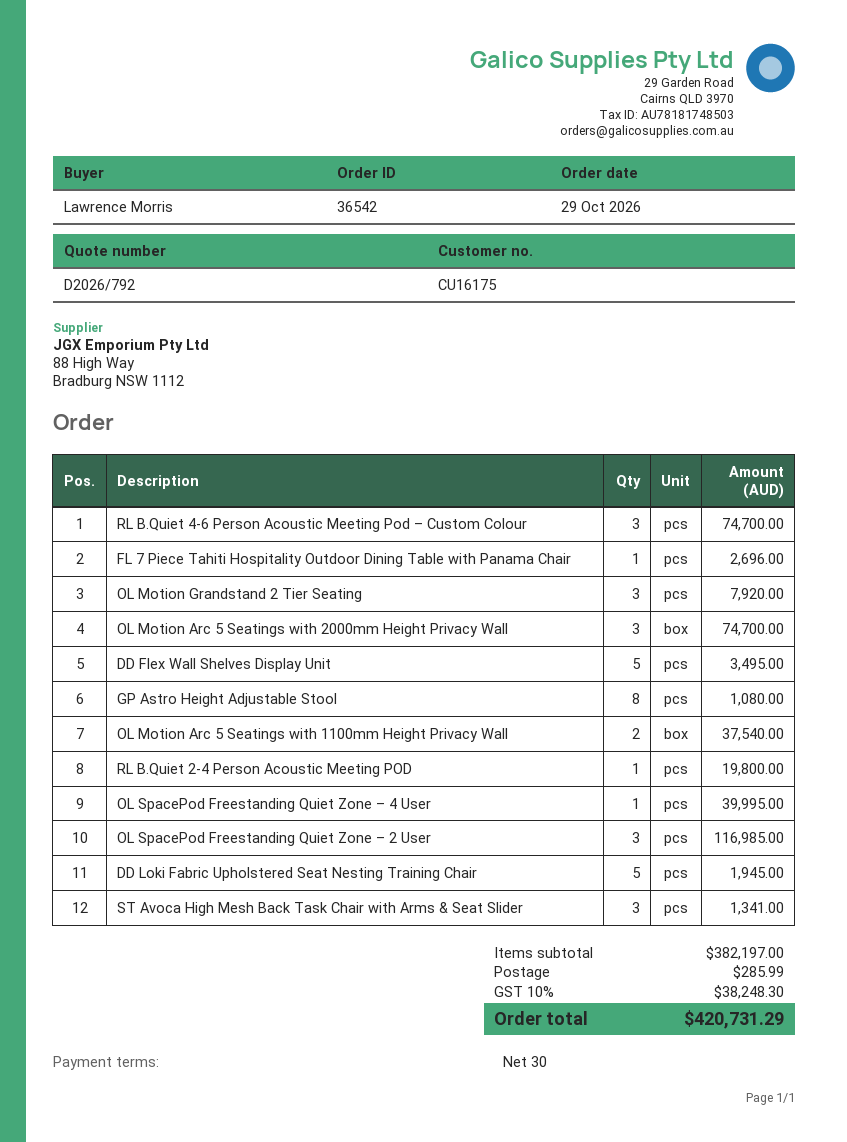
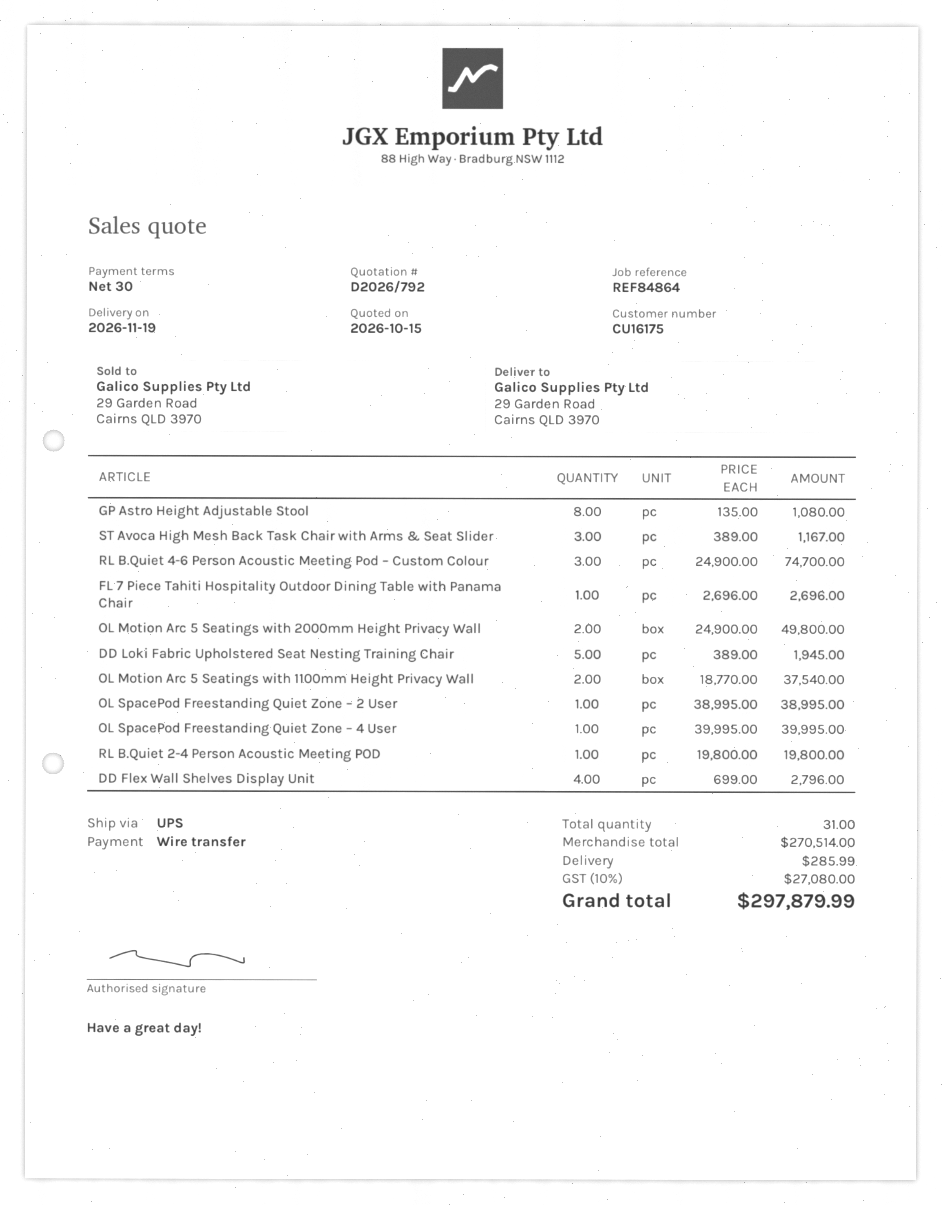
OL Motion Grandstand 2 Tier Seating: 3 for 7920.00 -> none
OL Motion Arc 5 Seatings with 2000mm Height Privacy Wall: 3 for 74700.00 -> 2 for 49800.00
DD Flex Wall Shelves Display Unit: 5 for 3495.00 -> 4 for 2796.00
OL SpacePod Freestanding Quiet Zone – 2 User: 3 for 116985.00 -> 1 for 38995.00
ST Avoca High Mesh Back Task Chair with Arms & Seat Slider: 3 for 1341.00 -> 3 for 1167.00
subtotal: 382197.00 -> 270514.00
tax: 10% = 38248.30 -> 10% = 27080.00
total: 420731.29 -> 297879.99

